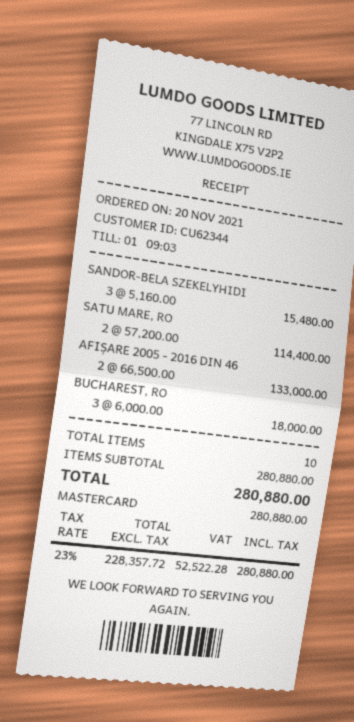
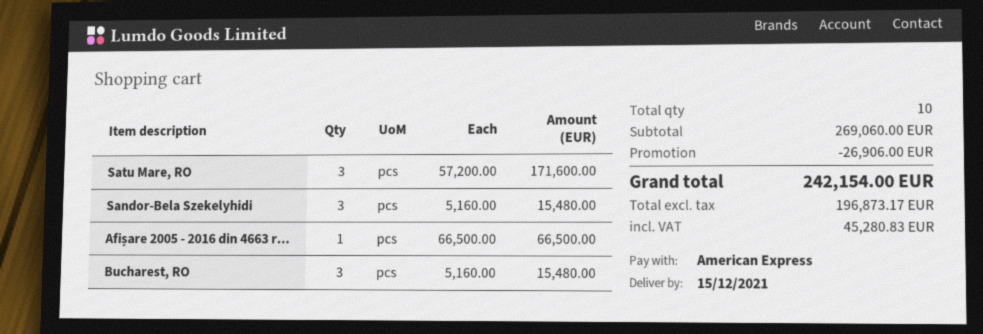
payment method: Mastercard -> American Express
SATU MARE, RO: 2 x 57200.00 = 114400.00 -> 3 x 57200.00 = 171600.00
AFIȘARE 2005 - 2016 DIN 46: 2 x 66500.00 = 133000.00 -> 1 x 66500.00 = 66500.00
BUCHAREST, RO: 3 x 6000.00 = 18000.00 -> 3 x 5160.00 = 15480.00
subtotal: 280880.00 -> 269060.00
discount: none -> 26906.00
net: 228357.72 -> 196873.17
tax: 52522.28 -> 45280.83
total: 280880.00 -> 242154.00

